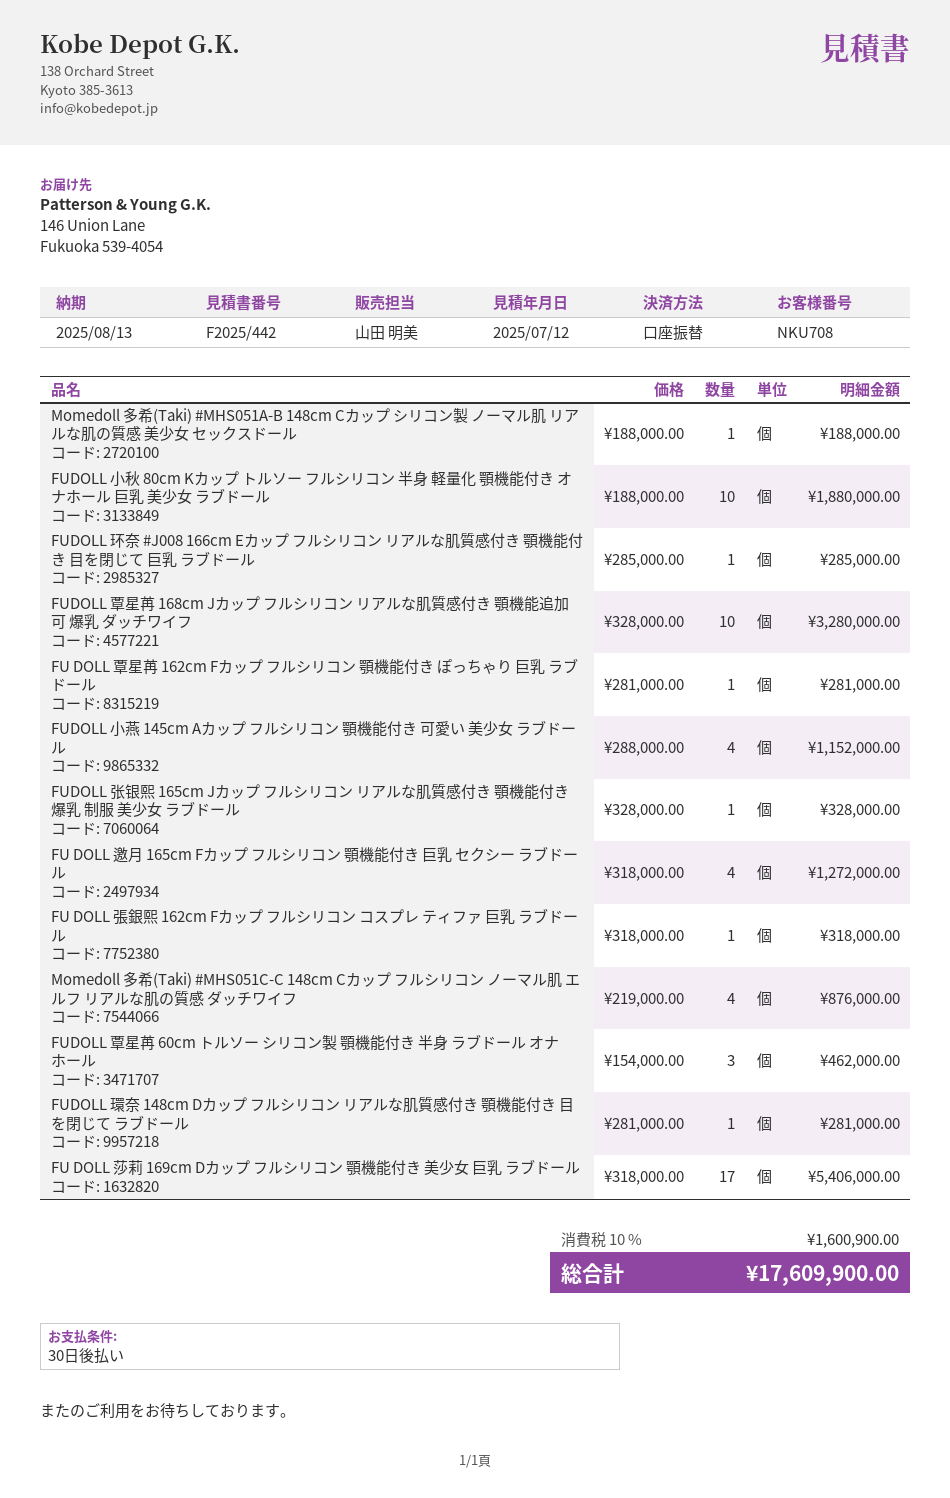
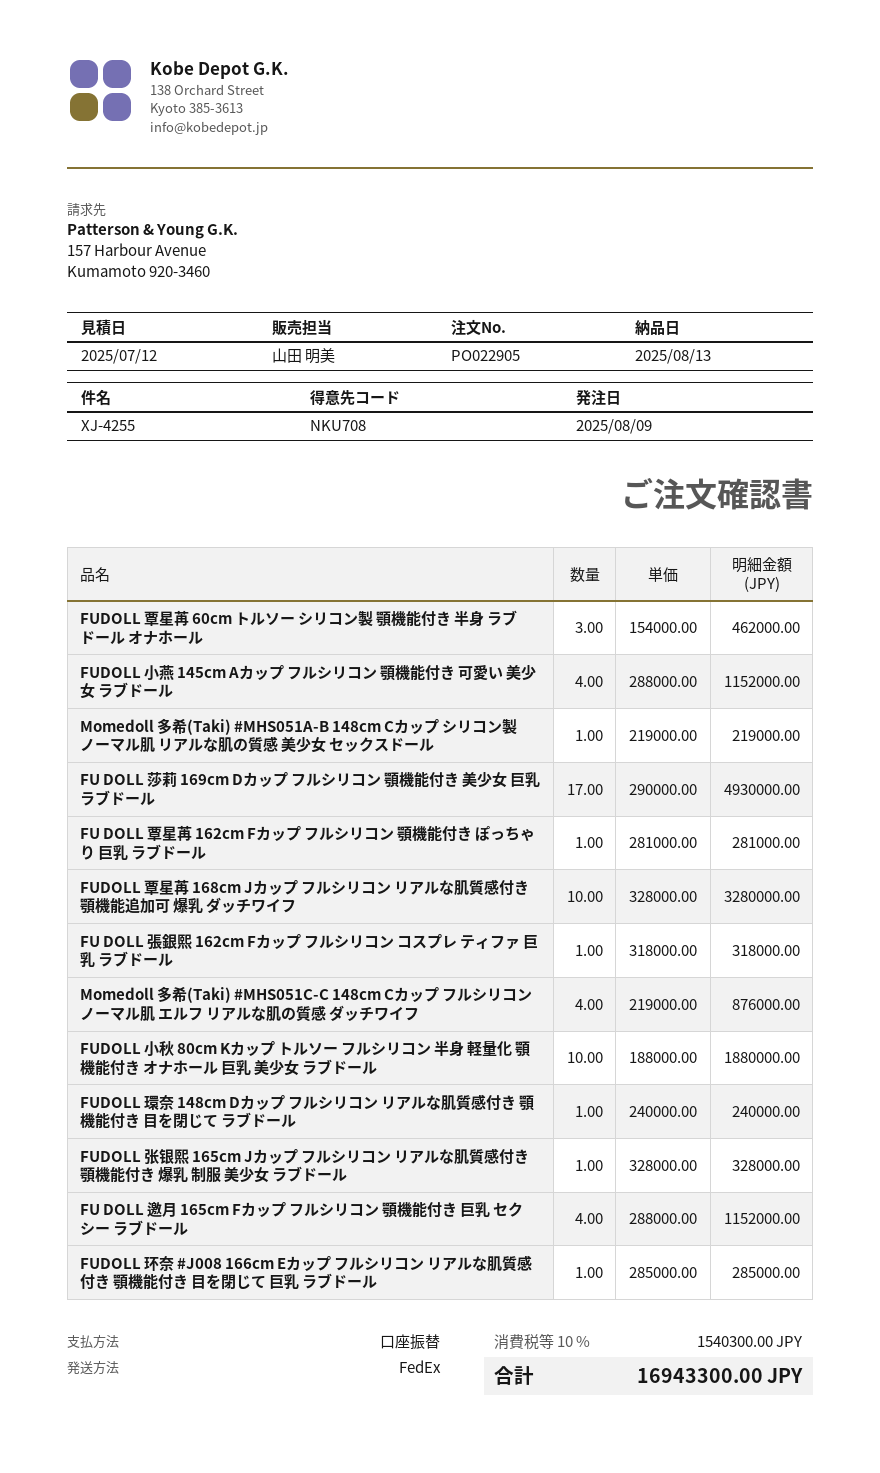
Momedoll 多希(Taki) #MHS051A-B 148cm Cカップ シリコン製 ノーマル肌 リアルな肌の質感 美少女 セックスドール: 1 x 188000.00 = 188000.00 -> 1 x 219000.00 = 219000.00
FU DOLL 邀月 165cm Fカップ フルシリコン 顎機能付き 巨乳 セクシー ラブドール: 4 x 318000.00 = 1272000.00 -> 4 x 288000.00 = 1152000.00
FUDOLL 環奈 148cm Dカップ フルシリコン リアルな肌質感付き 顎機能付き 目を閉じて ラブドール: 1 x 281000.00 = 281000.00 -> 1 x 240000.00 = 240000.00
FU DOLL 莎莉 169cm Dカップ フルシリコン 顎機能付き 美少女 巨乳 ラブドール: 17 x 318000.00 = 5406000.00 -> 17 x 290000.00 = 4930000.00
tax: 10% = 1600900.00 -> 10% = 1540300.00
total: 17609900.00 -> 16943300.00

